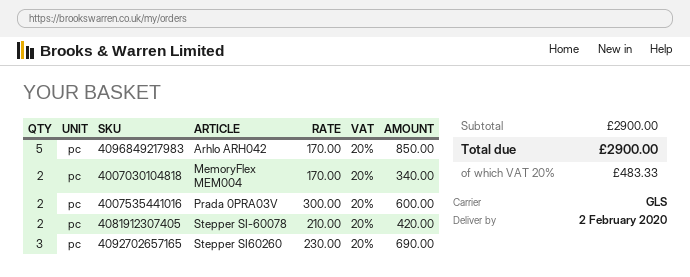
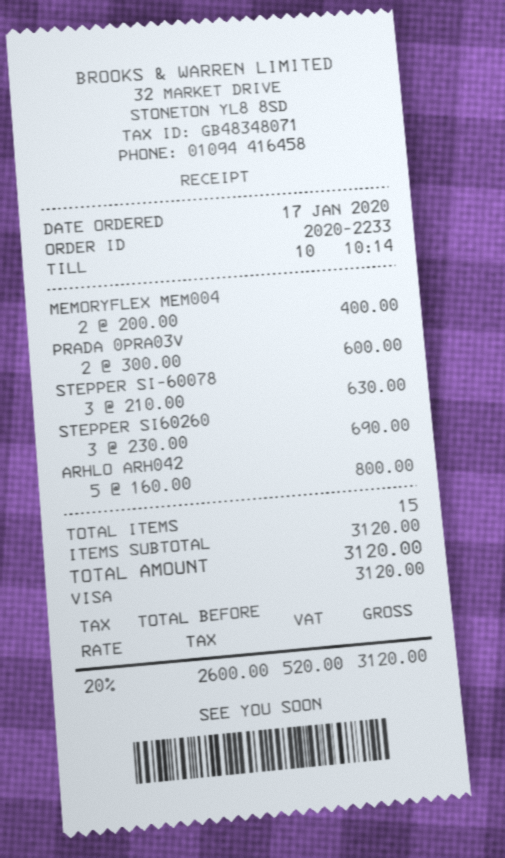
Arhlo ARH042: 5 x 170.00 = 850.00 -> 5 x 160.00 = 800.00
MemoryFlex MEM004: 2 x 170.00 = 340.00 -> 2 x 200.00 = 400.00
Stepper SI-60078: 2 x 210.00 = 420.00 -> 3 x 210.00 = 630.00
subtotal: 2900.00 -> 3120.00
tax: 20% = 483.33 -> 20% = 520.00
total: 2900.00 -> 3120.00

